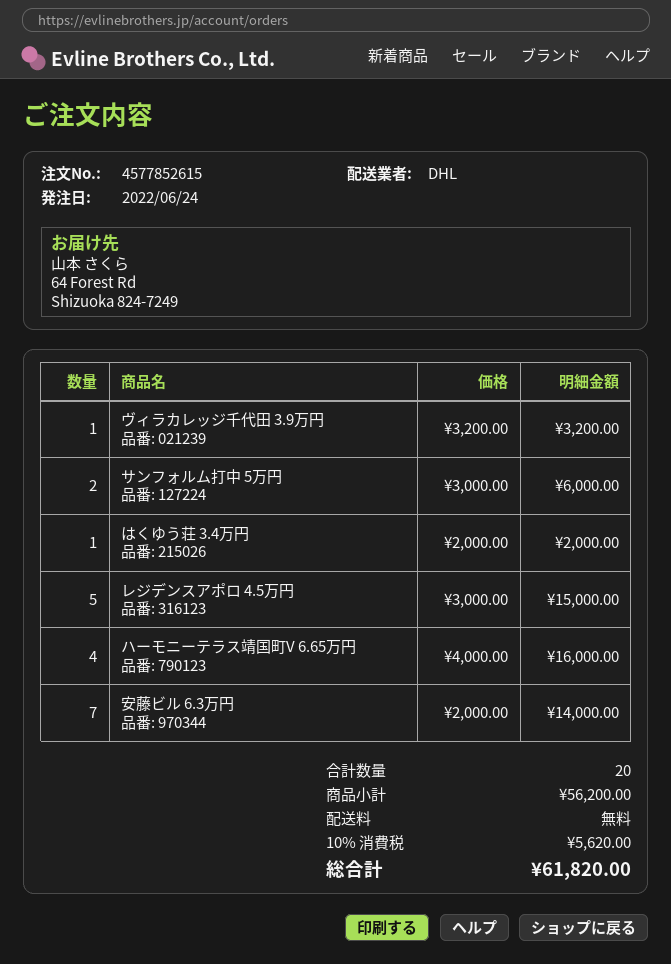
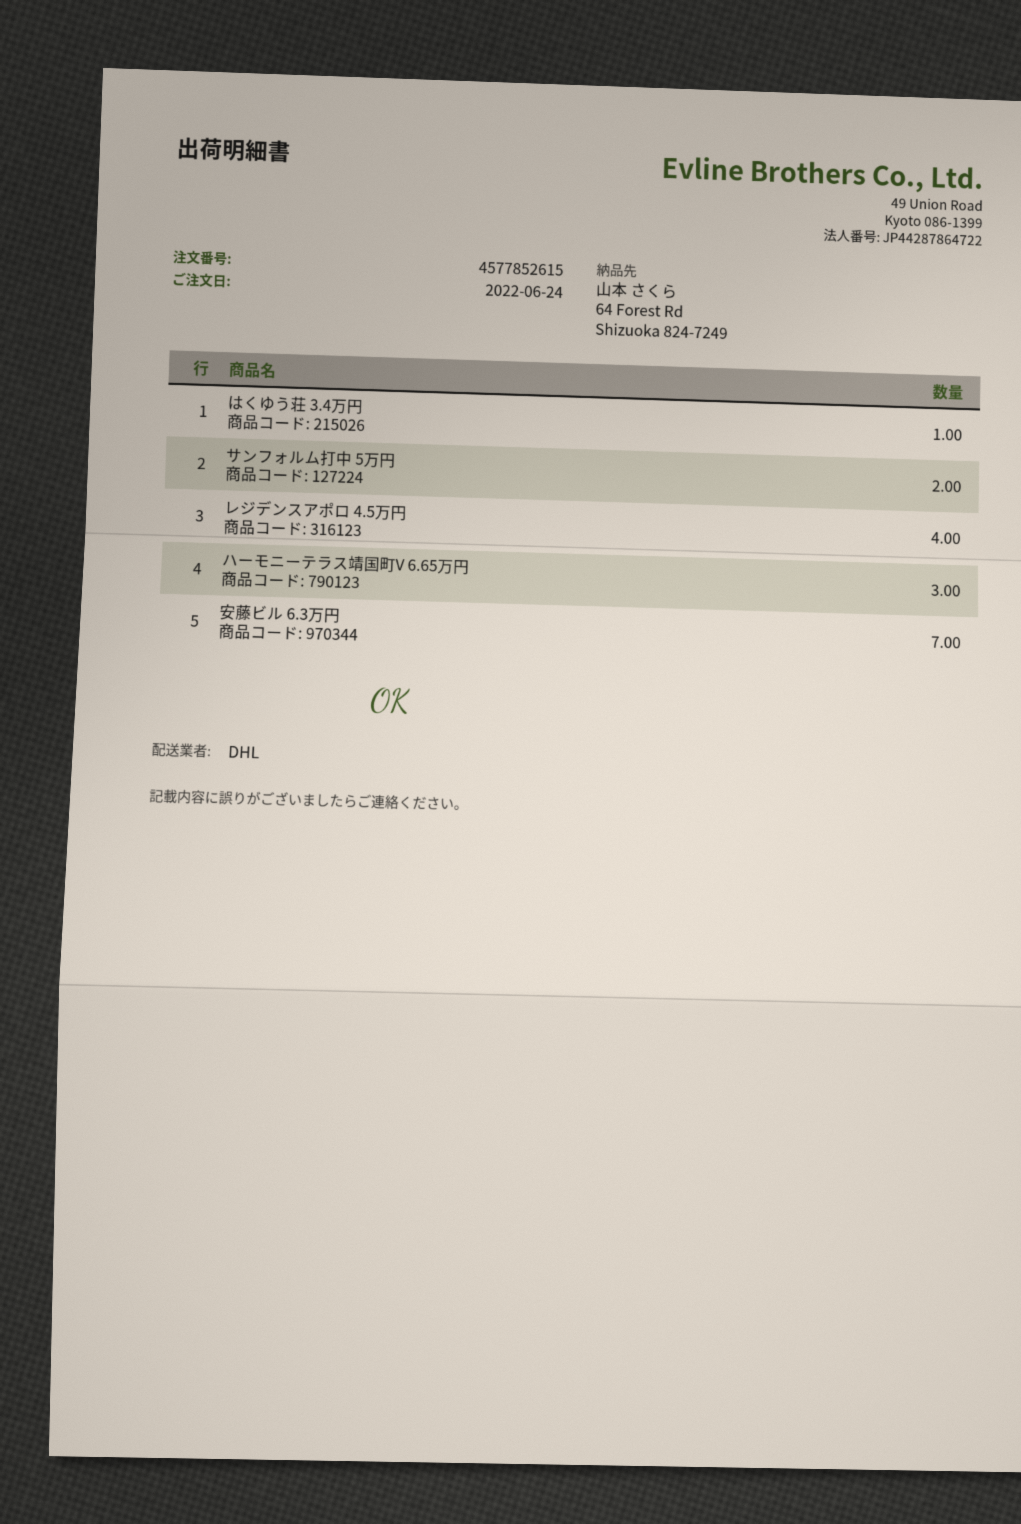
ヴィラカレッジ千代田 3.9万円: 1 -> none
レジデンスアポロ 4.5万円: 5 -> 4
ハーモニーテラス靖国町V 6.65万円: 4 -> 3

